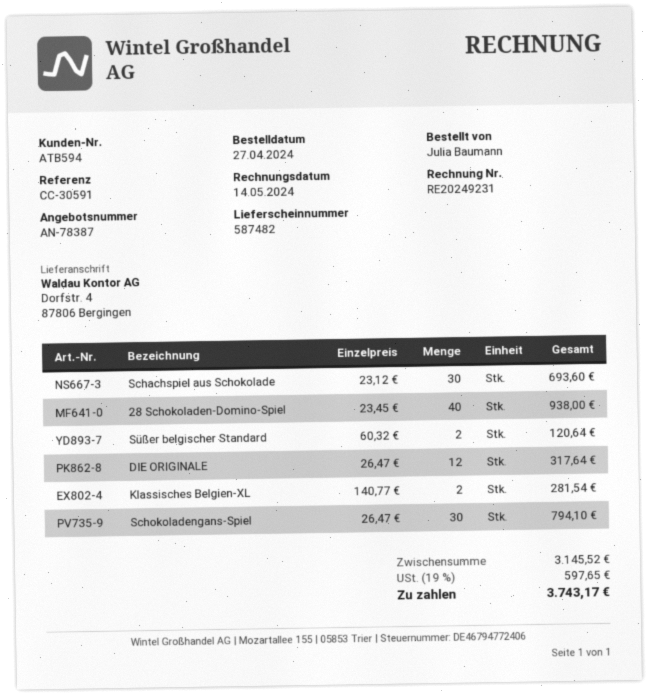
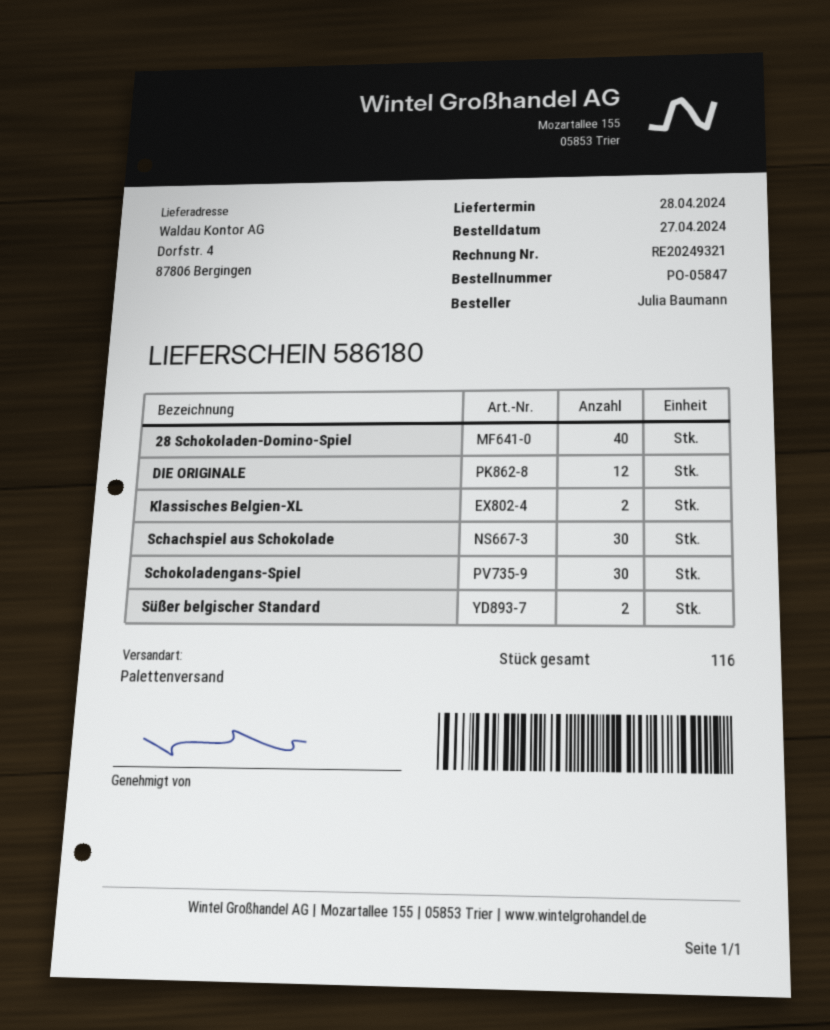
delivery note number: 587482 -> 586180
invoice number: RE20249231 -> RE20249321

